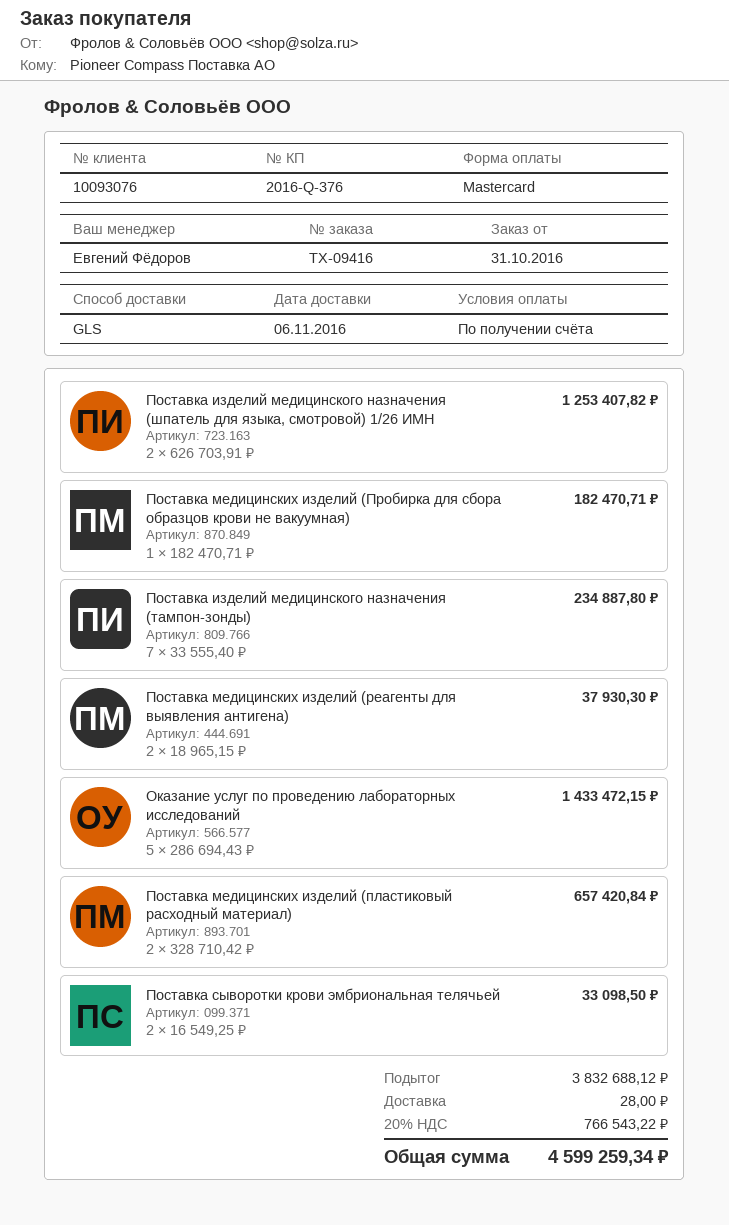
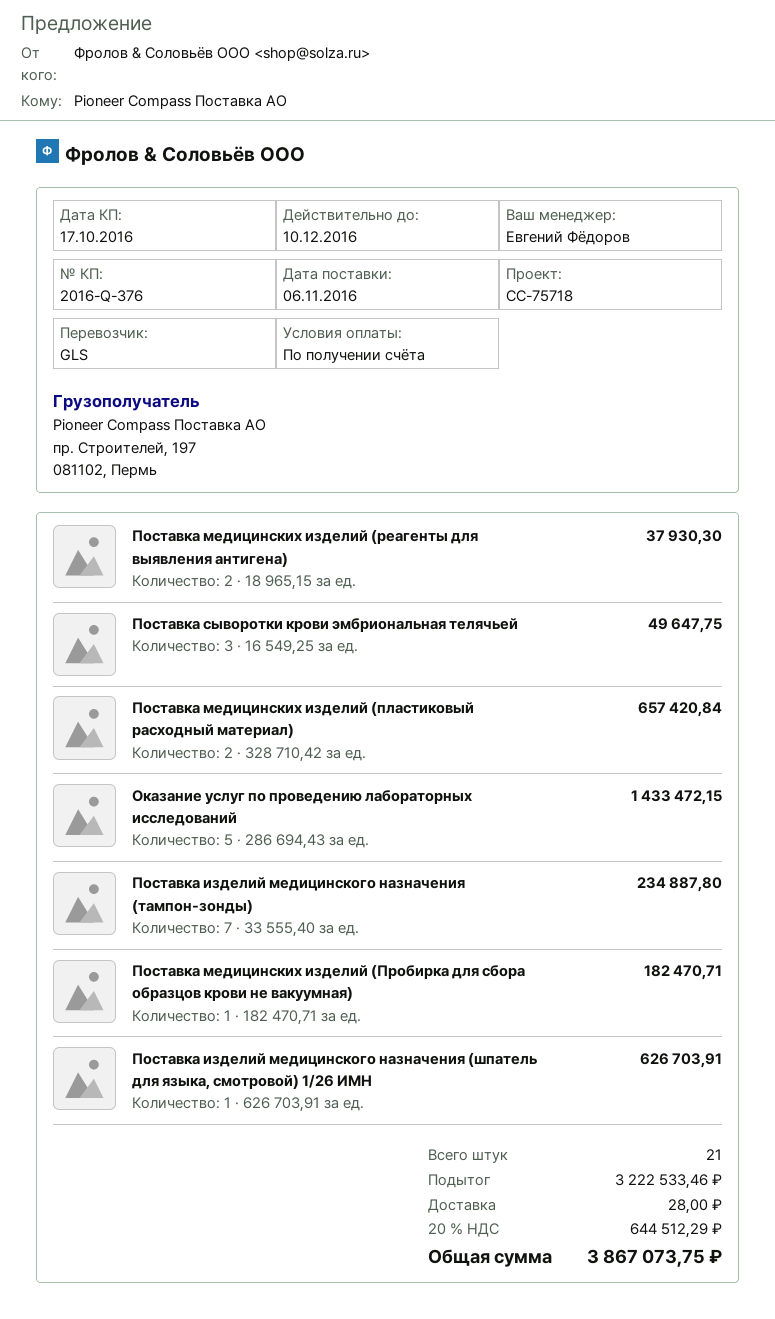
Поставка изделий медицинского назначения (шпатель для языка, смотровой) 1/26 ИМН: 2 x 626703.91 = 1253407.82 -> 1 x 626703.91 = 626703.91
Поставка сыворотки крови эмбриональная телячьей: 2 x 16549.25 = 33098.50 -> 3 x 16549.25 = 49647.75
subtotal: 3832688.12 -> 3222533.46
tax: 20% = 766543.22 -> 20% = 644512.29
total: 4599259.34 -> 3867073.75

